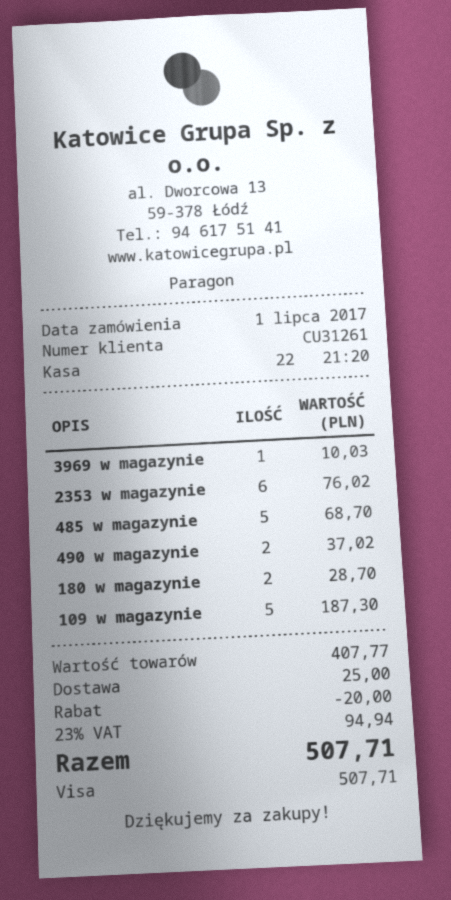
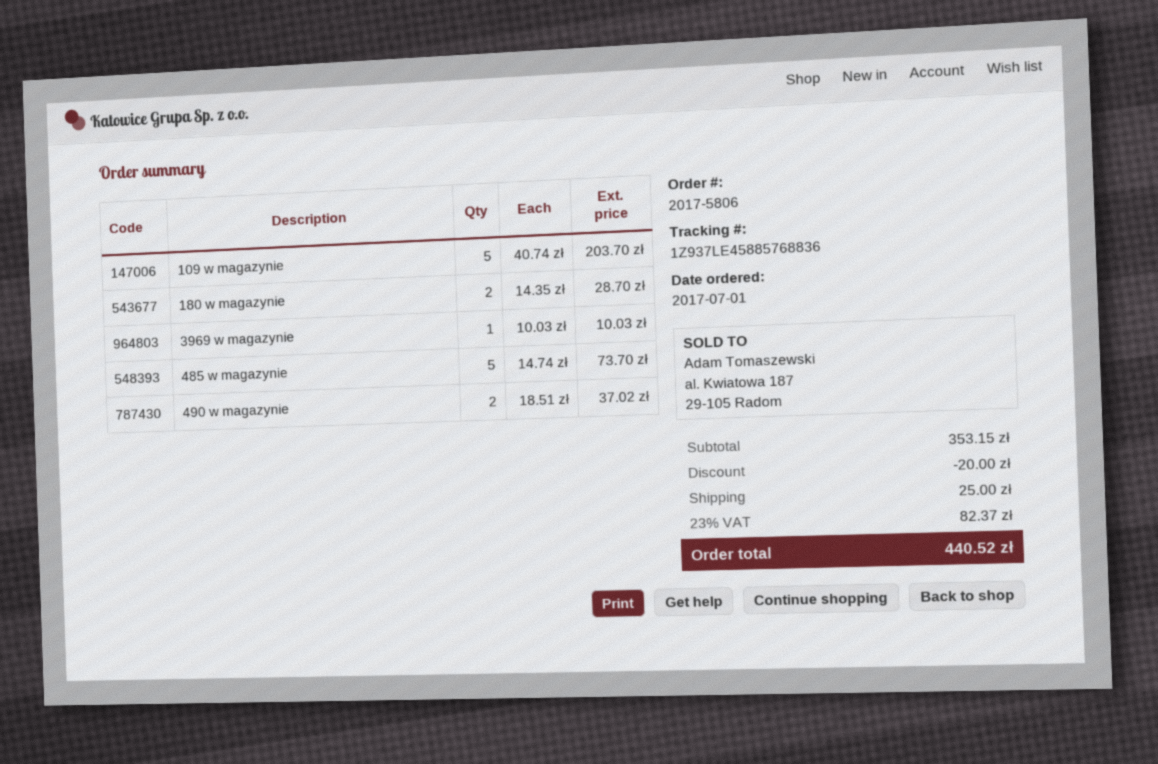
2353 w magazynie: 6 for 76.02 -> none
485 w magazynie: 5 for 68.70 -> 5 for 73.70
109 w magazynie: 5 for 187.30 -> 5 for 203.70
subtotal: 407.77 -> 353.15
tax: 23% = 94.94 -> 23% = 82.37
total: 507.71 -> 440.52

